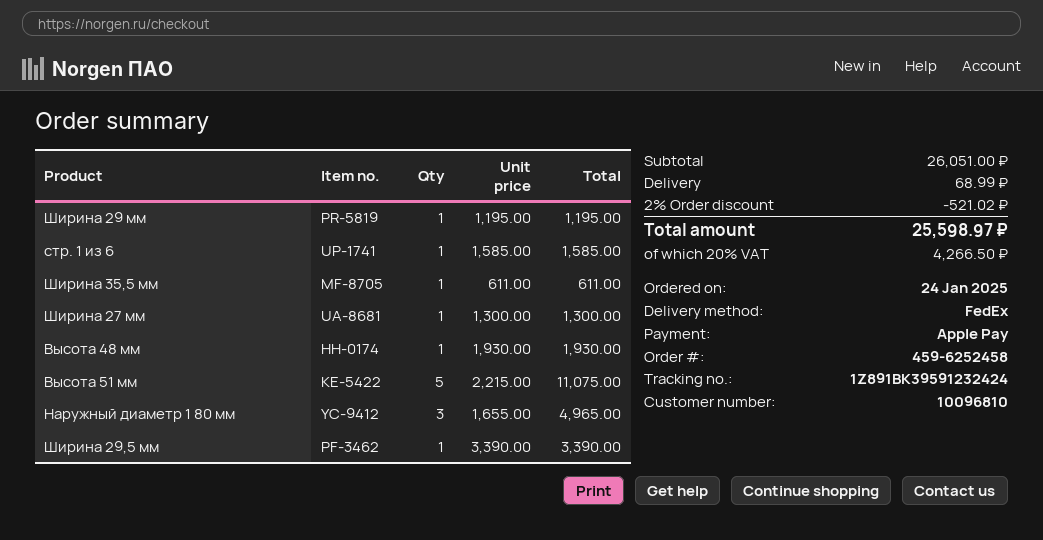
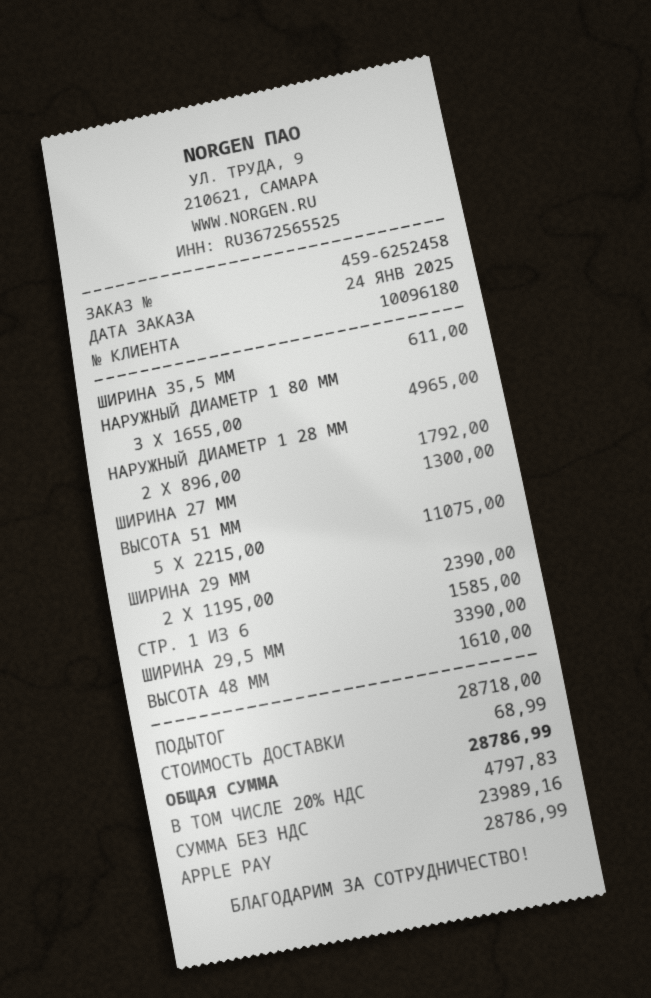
customer number: 10096810 -> 10096180
Ширина 29 мм: 1 x 1195.00 = 1195.00 -> 2 x 1195.00 = 2390.00
Высота 48 мм: 1 x 1930.00 = 1930.00 -> 1 x 1610.00 = 1610.00
НАРУЖНЫЙ ДИАМЕТР 1 28 ММ: none -> 2 x 896.00 = 1792.00
subtotal: 26051.00 -> 28718.00
discount: 2% = 521.02 -> none
tax: 20% = 4266.50 -> 20% = 4797.83
total: 25598.97 -> 28786.99

